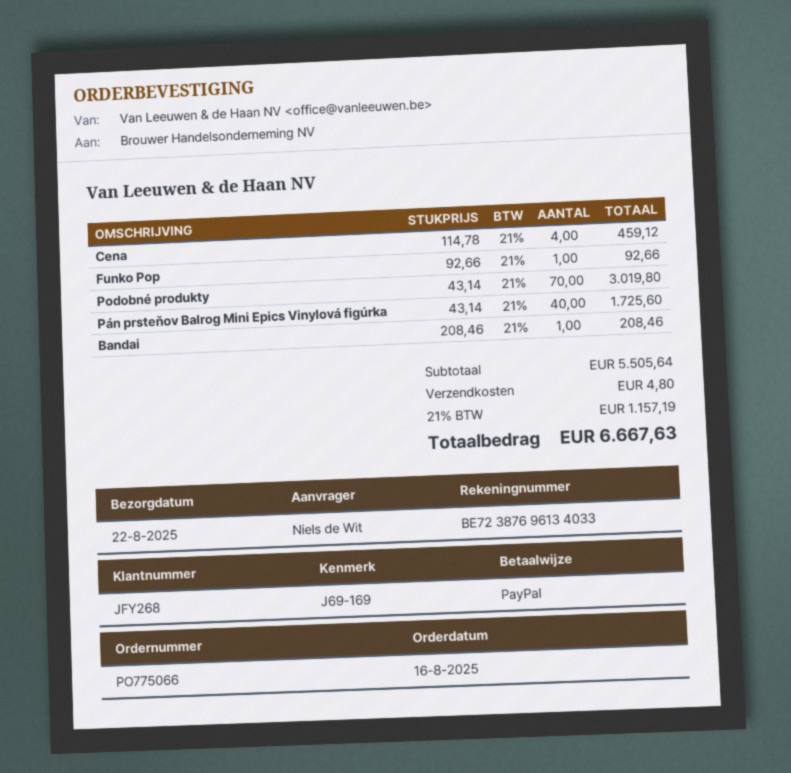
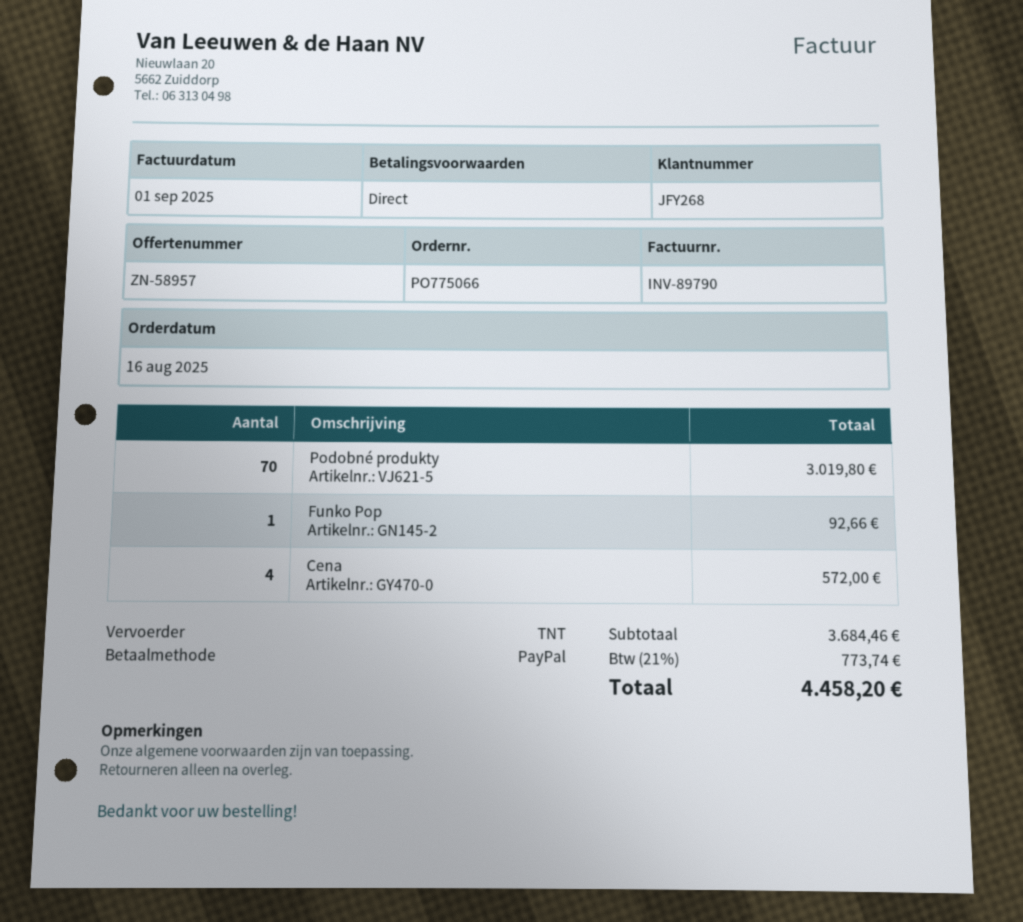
Cena: 4 for 459.12 -> 4 for 572.00
Pán prsteňov Balrog Mini Epics Vinylová figúrka: 40 for 1725.60 -> none
Bandai: 1 for 208.46 -> none
subtotal: 5505.64 -> 3684.46
shipping: 4.80 -> none
tax: 21% = 1157.19 -> 21% = 773.74
total: 6667.63 -> 4458.20

